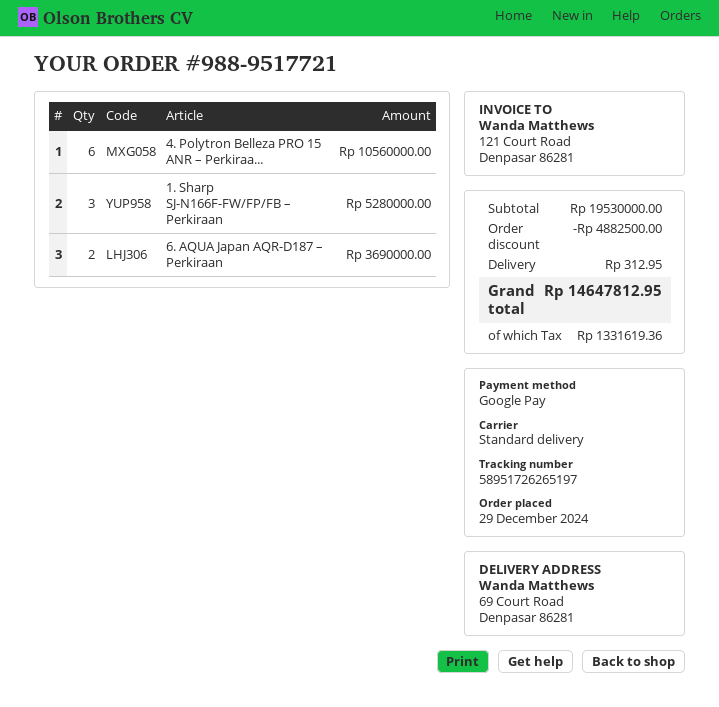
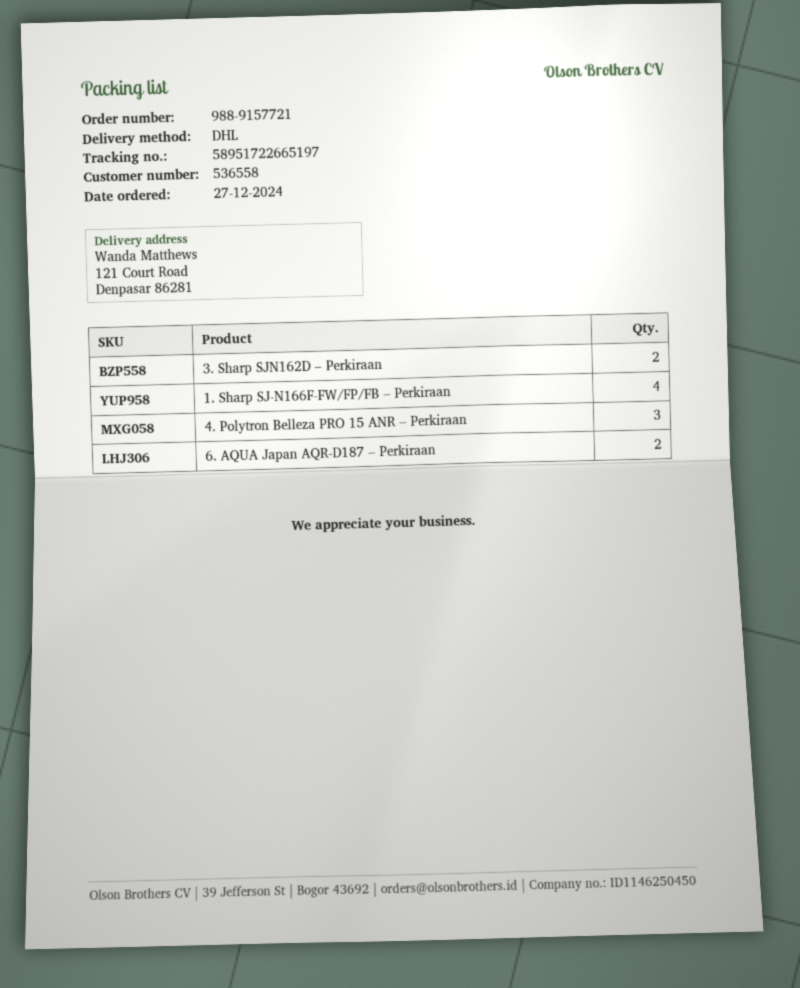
order number: 988-9517721 -> 988-9157721
order date: 2024-12-29 -> 2024-12-27
shipping method: standard -> DHL
tracking number: 58951726265197 -> 58951722665197
ship to: 69 Court Road, Denpasar 86281 -> 121 Court Road, Denpasar 86281
4. Polytron Belleza PRO 15 ANR – Perkiraa...: 6 -> 3
1. Sharp SJ-N166F-FW/FP/FB – Perkiraan: 3 -> 4
3. Sharp SJN162D – Perkiraan: none -> 2

